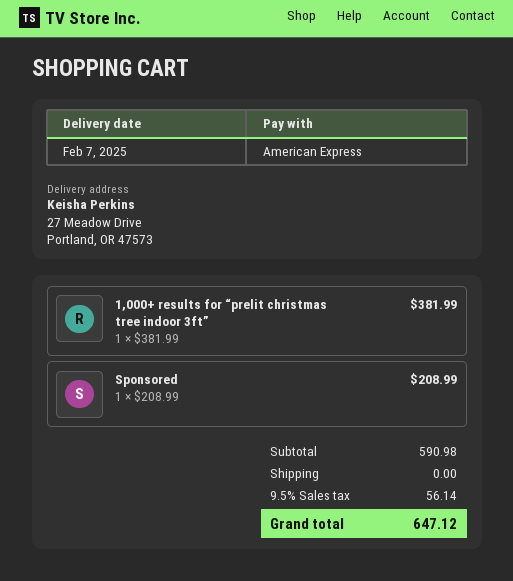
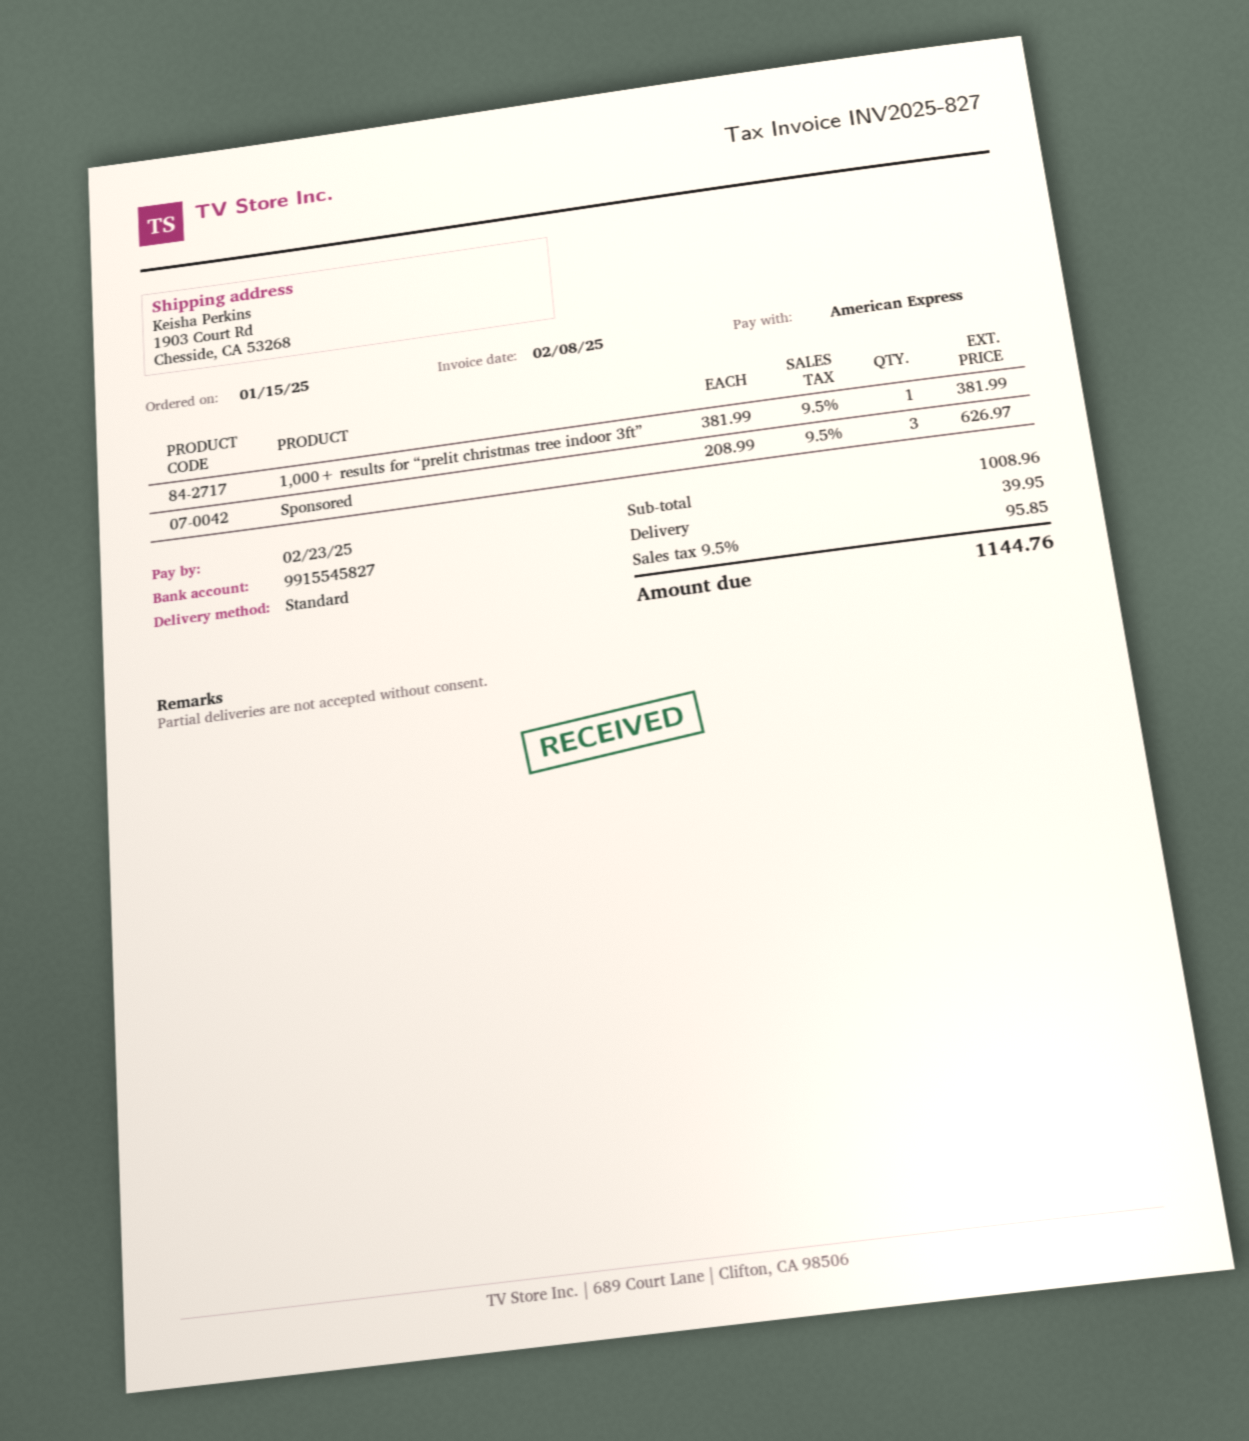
ship to: 27 Meadow Drive, Portland, OR 47573 -> 1903 Court Rd, Chesside, CA 53268
Sponsored: 1 x 208.99 = 208.99 -> 3 x 208.99 = 626.97
subtotal: 590.98 -> 1008.96
shipping: 0.00 -> 39.95
tax: 9.5% = 56.14 -> 9.5% = 95.85
total: 647.12 -> 1144.76

